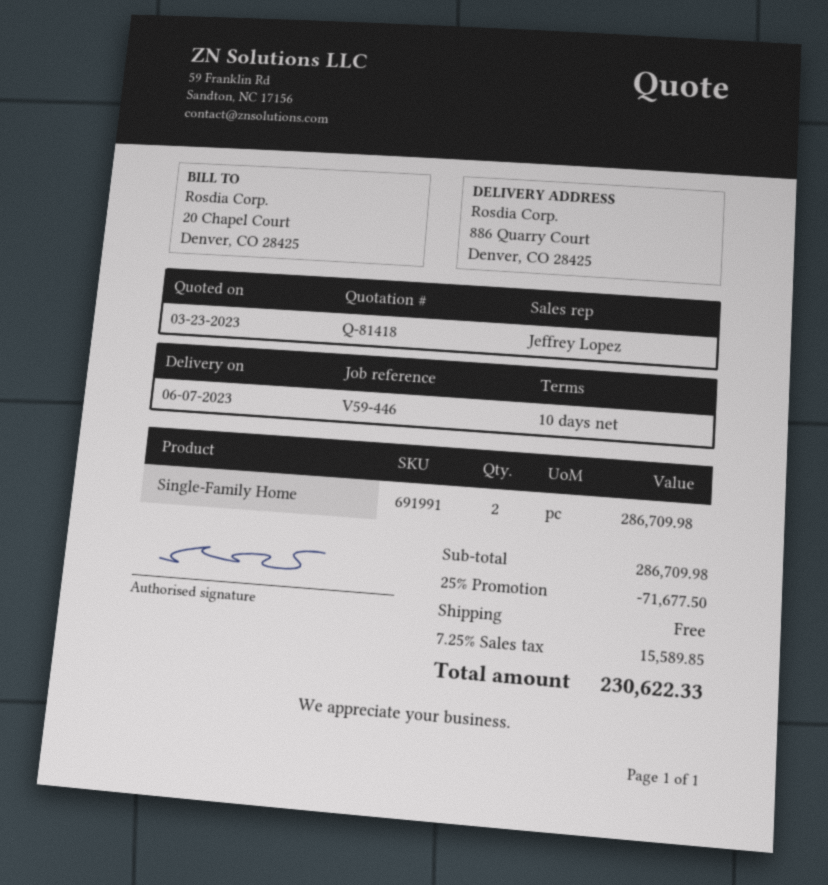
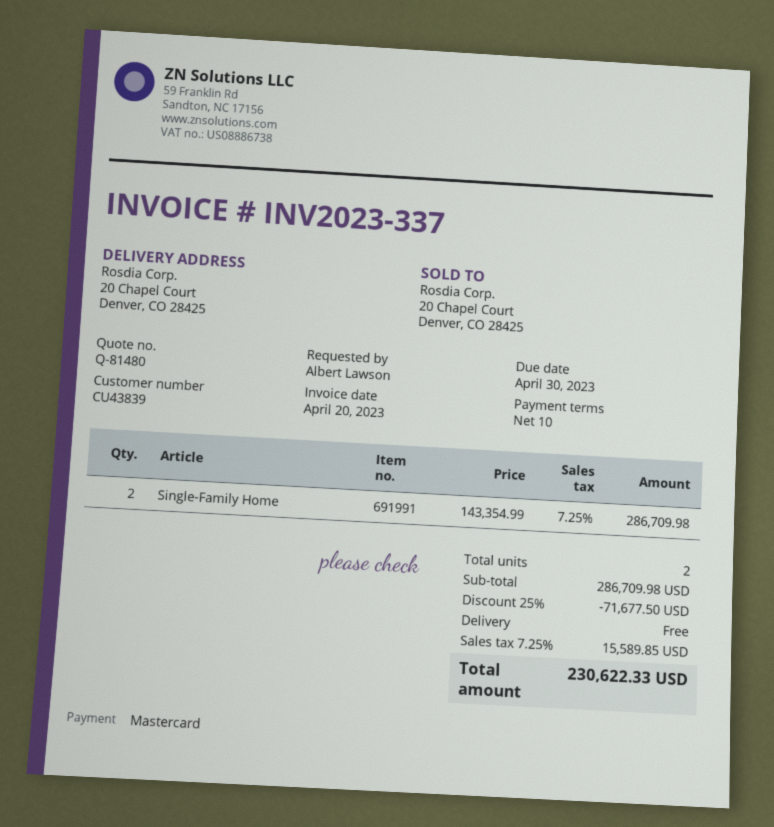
quote number: Q-81418 -> Q-81480
ship to: 886 Quarry Court, Denver, CO 28425 -> 20 Chapel Court, Denver, CO 28425

